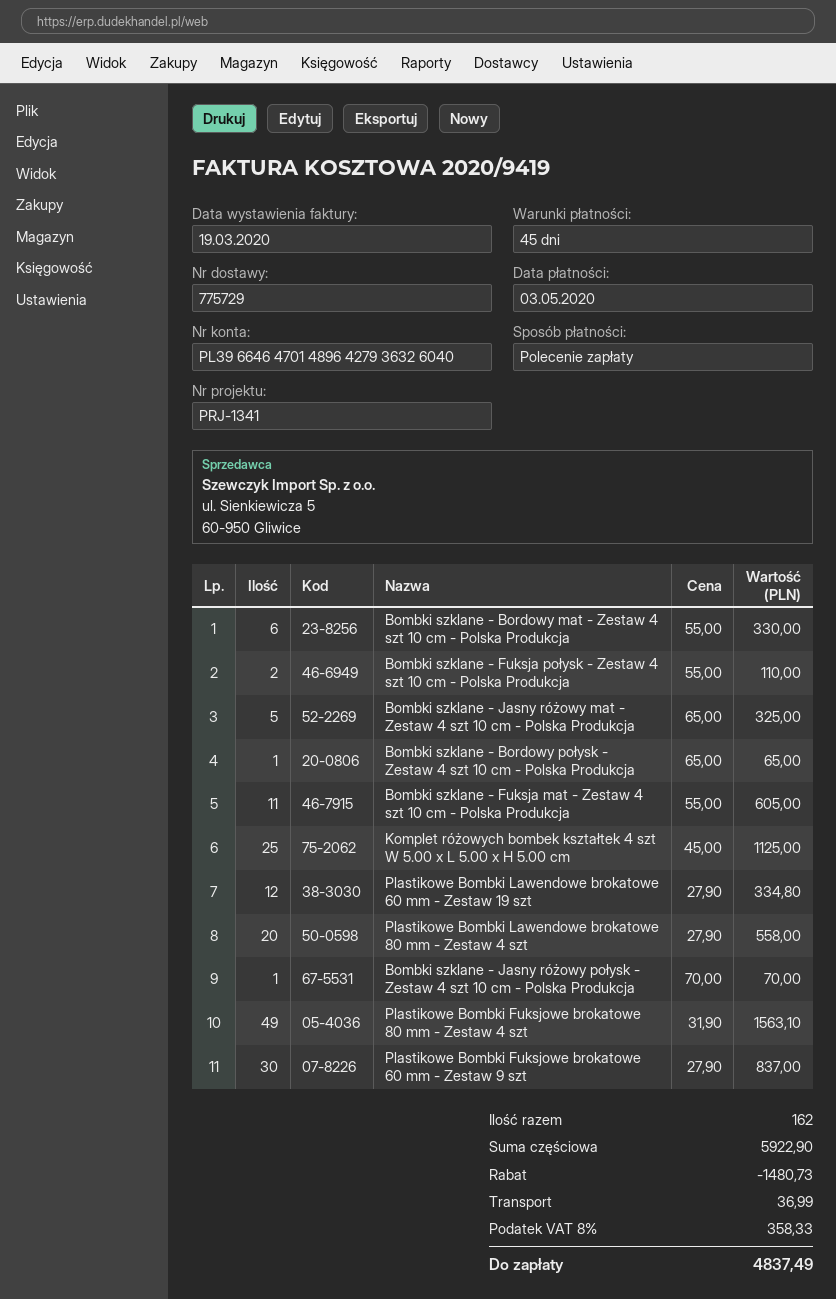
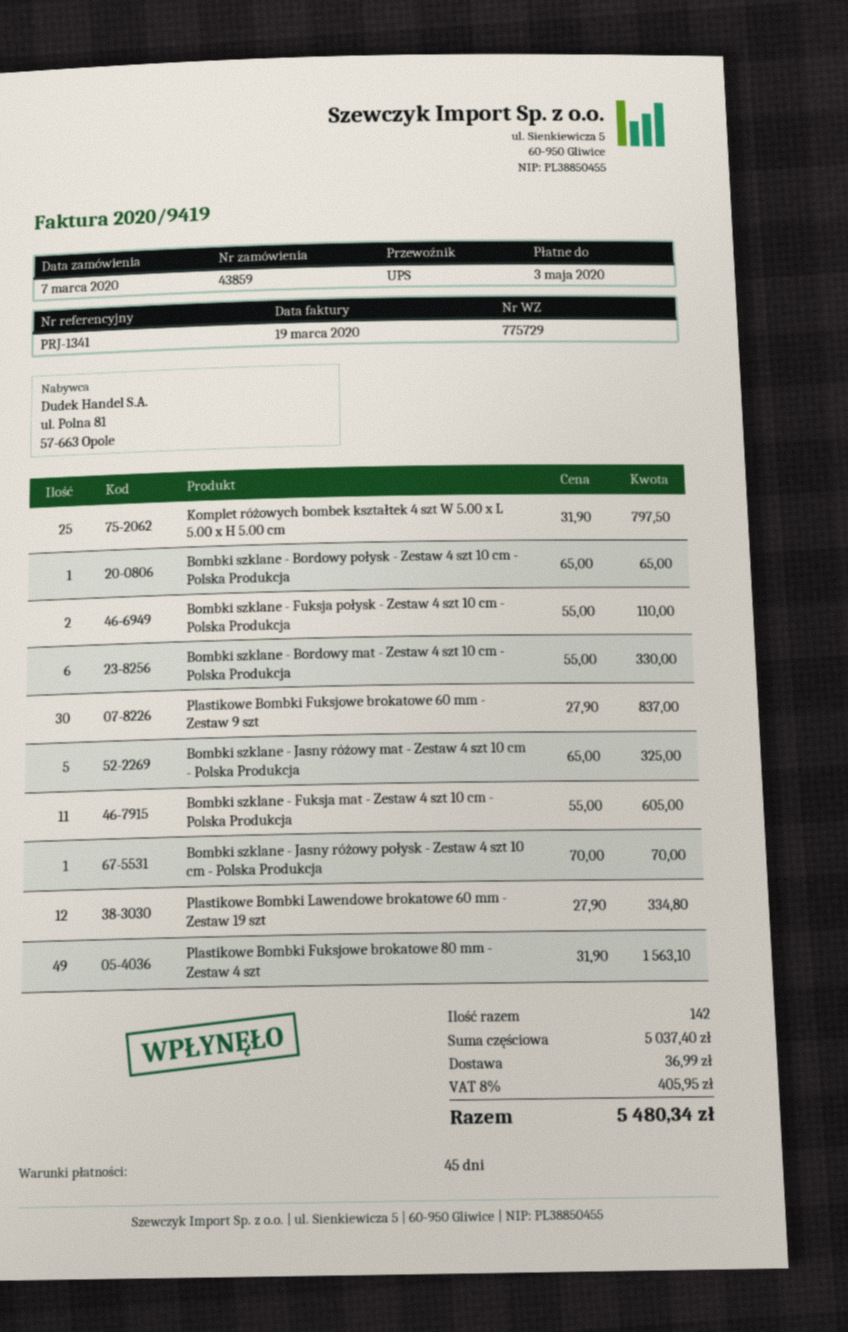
Komplet różowych bombek kształtek 4 szt W 5.00 x L 5.00 x H 5.00 cm: 25 x 45.00 = 1125.00 -> 25 x 31.90 = 797.50
Plastikowe Bombki Lawendowe brokatowe 80 mm - Zestaw 4 szt: 20 x 27.90 = 558.00 -> none
total quantity: 162 -> 142
subtotal: 5922.90 -> 5037.40
discount: 1480.73 -> none
tax: 8% = 358.33 -> 8% = 405.95
total: 4837.49 -> 5480.34

